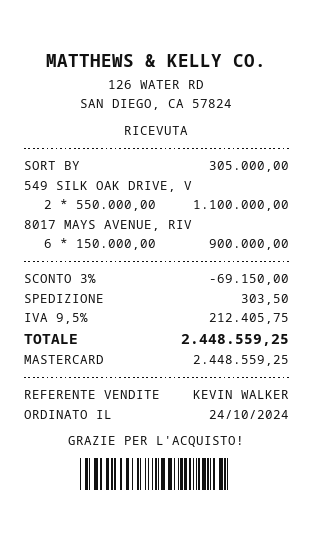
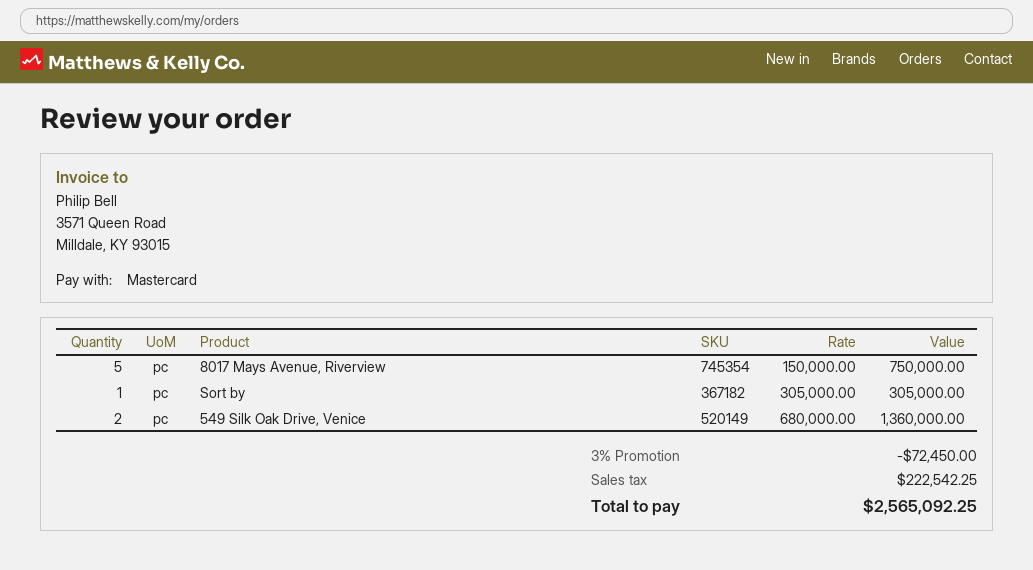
549 SILK OAK DRIVE, V: 2 x 550000.00 = 1100000.00 -> 2 x 680000.00 = 1360000.00
8017 MAYS AVENUE, RIV: 6 x 150000.00 = 900000.00 -> 5 x 150000.00 = 750000.00
discount: 3% = 69150.00 -> 3% = 72450.00
shipping: 303.50 -> none
tax: 212405.75 -> 222542.25
total: 2448559.25 -> 2565092.25

